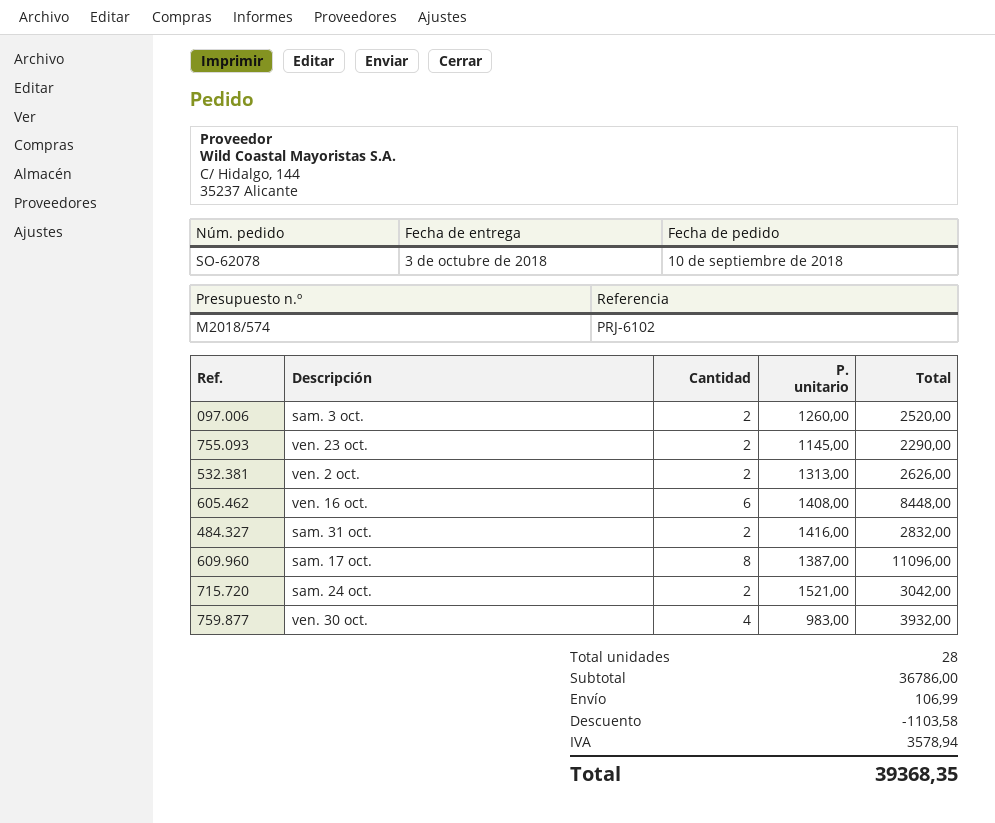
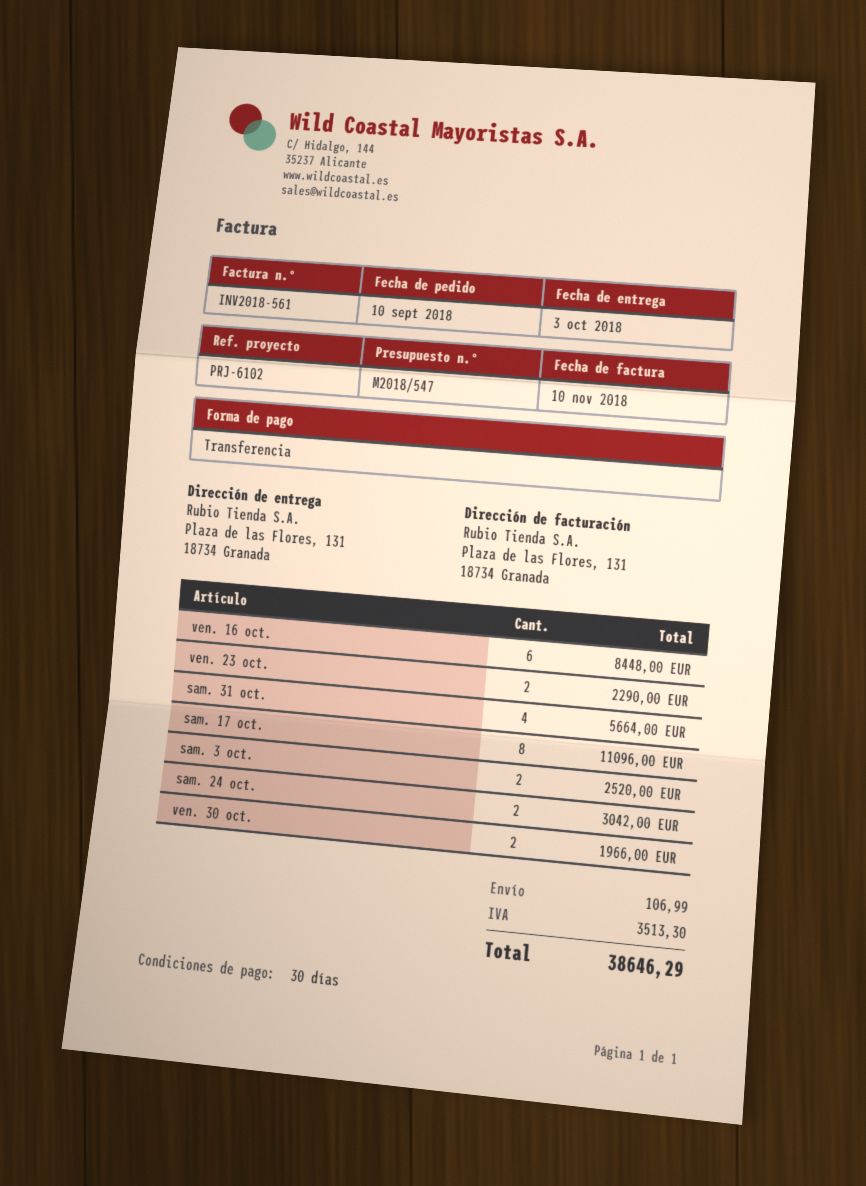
quote number: M2018/574 -> M2018/547
ven. 2 oct.: 2 for 2626.00 -> none
sam. 31 oct.: 2 for 2832.00 -> 4 for 5664.00
ven. 30 oct.: 4 for 3932.00 -> 2 for 1966.00
discount: 1103.58 -> none
tax: 3578.94 -> 3513.30
total: 39368.35 -> 38646.29

